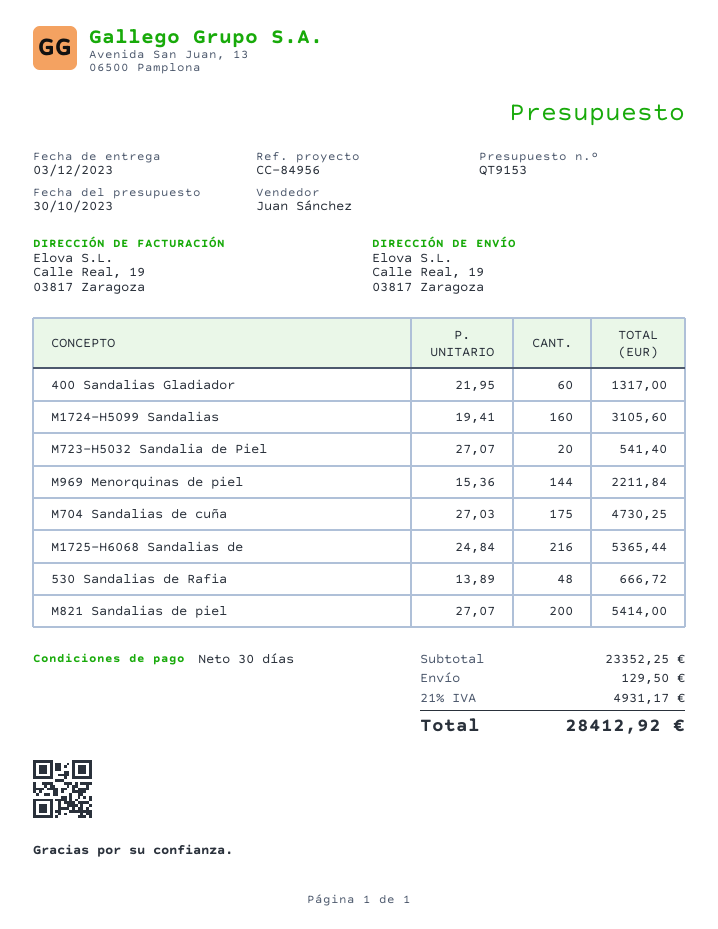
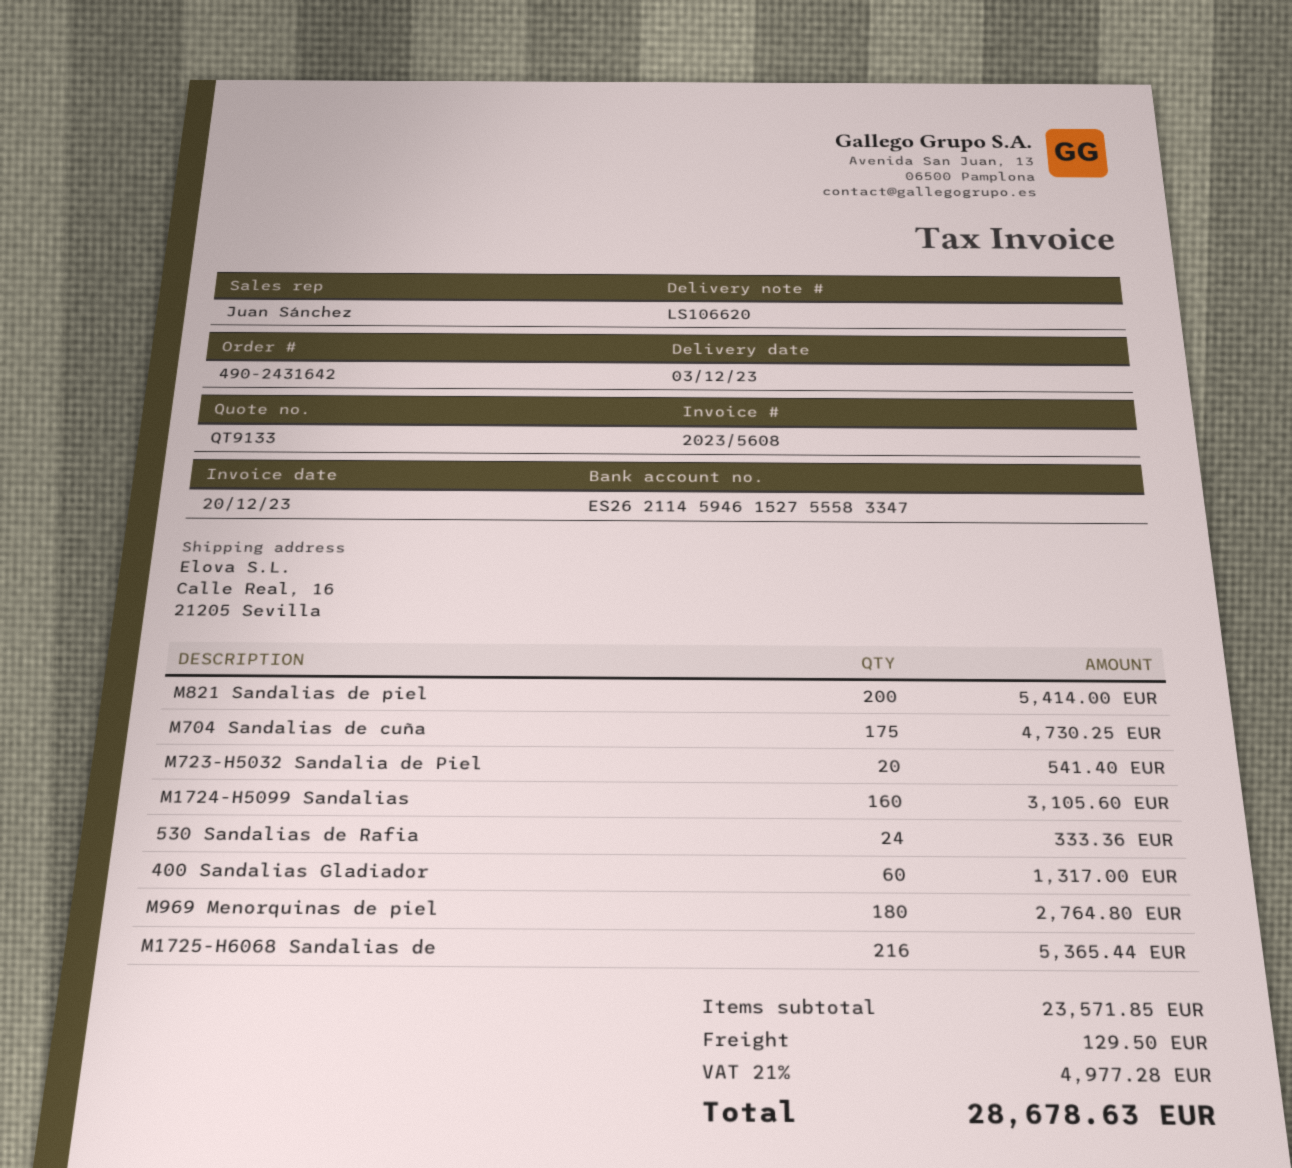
quote number: QT9153 -> QT9133
ship to: Calle Real, 19, 03817 Zaragoza -> Calle Real, 16, 21205 Sevilla
M969 Menorquinas de piel: 144 for 2211.84 -> 180 for 2764.80
530 Sandalias de Rafia: 48 for 666.72 -> 24 for 333.36
subtotal: 23352.25 -> 23571.85
tax: 21% = 4931.17 -> 21% = 4977.28
total: 28412.92 -> 28678.63

